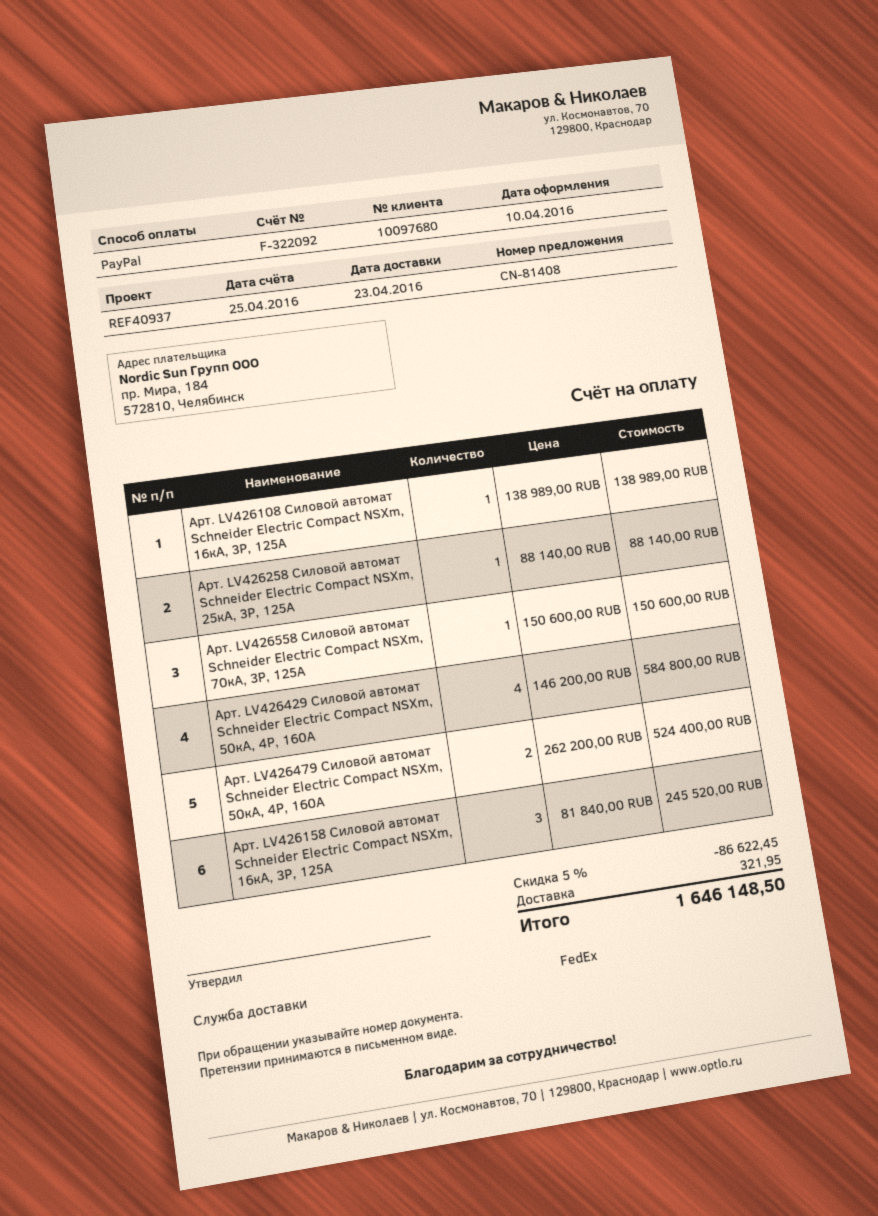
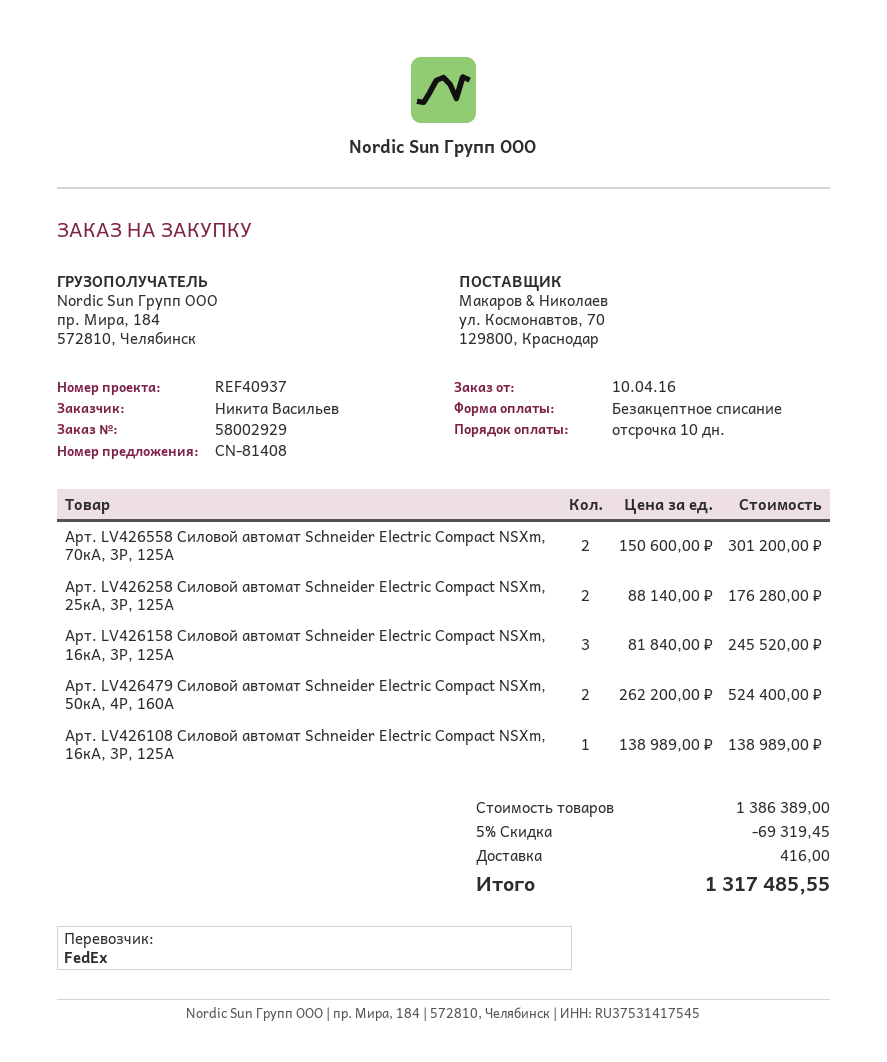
payment method: PayPal -> direct debit
Арт. LV426258 Силовой автомат Schneider Electric Compact NSXm, 25кА, 3P, 125А: 1 x 88140.00 = 88140.00 -> 2 x 88140.00 = 176280.00
Арт. LV426558 Силовой автомат Schneider Electric Compact NSXm, 70кА, 3P, 125А: 1 x 150600.00 = 150600.00 -> 2 x 150600.00 = 301200.00
Арт. LV426429 Силовой автомат Schneider Electric Compact NSXm, 50кА, 4P, 160А: 4 x 146200.00 = 584800.00 -> none
discount: 5% = 86622.45 -> 5% = 69319.45
shipping: 321.95 -> 416.00
total: 1646148.50 -> 1317485.55

